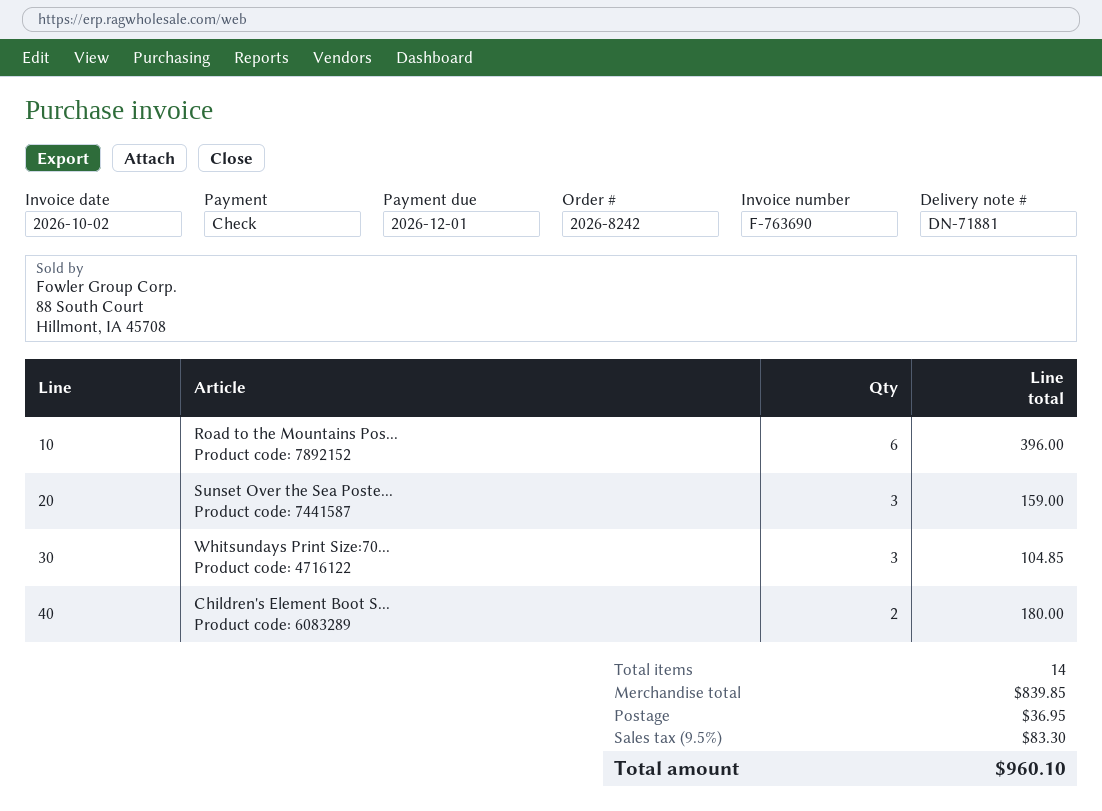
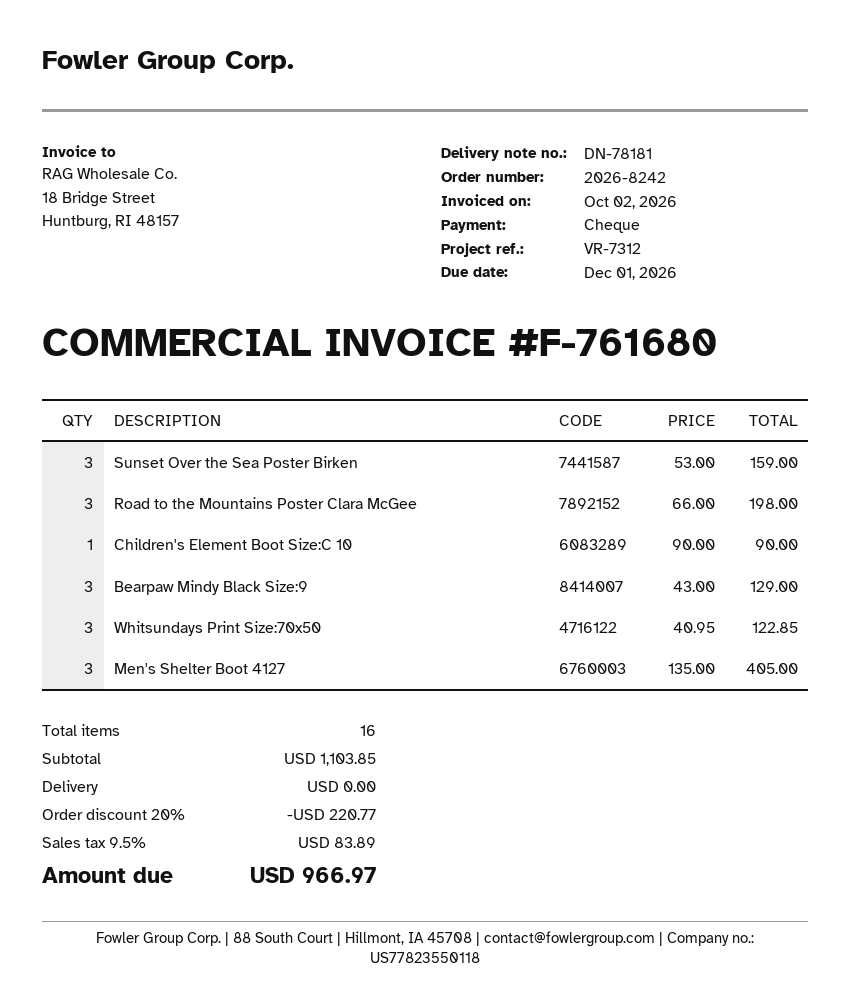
delivery note number: DN-71881 -> DN-78181
invoice number: F-763690 -> F-761680
Road to the Mountains Pos...: 6 for 396.00 -> 3 for 198.00
Whitsundays Print Size:70...: 3 for 104.85 -> 3 for 122.85
Children's Element Boot S...: 2 for 180.00 -> 1 for 90.00
Bearpaw Mindy Black Size:9: none -> 3 for 129.00
Men's Shelter Boot 4127: none -> 3 for 405.00
total quantity: 14 -> 16
subtotal: 839.85 -> 1103.85
discount: none -> 20% = 220.77
shipping: 36.95 -> 0.00
tax: 9.5% = 83.30 -> 9.5% = 83.89
total: 960.10 -> 966.97

